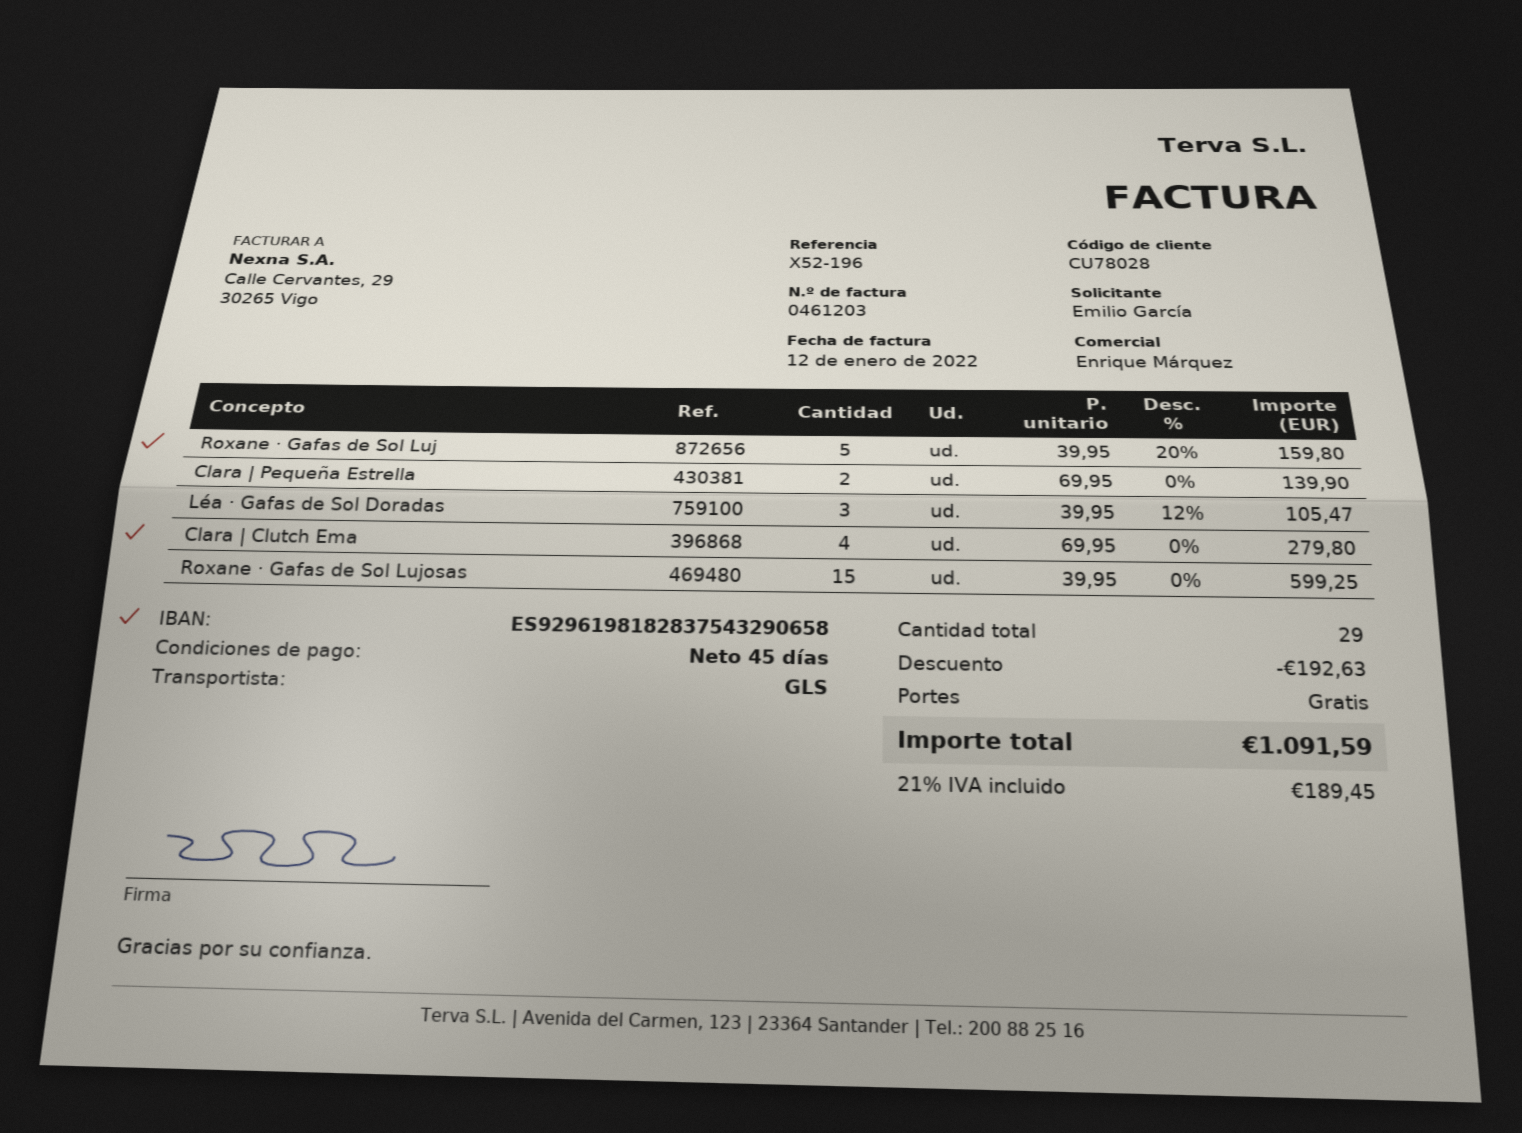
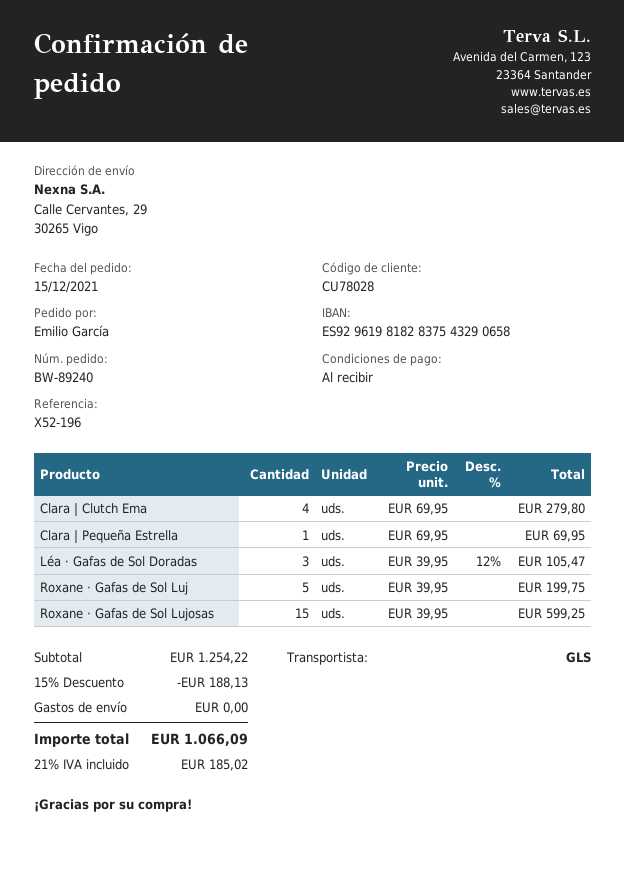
payment terms: 45 days -> on receipt
Roxane · Gafas de Sol Luj: 5 x 39.95 - 20% = 159.80 -> 5 x 39.95 = 199.75
Clara | Pequeña Estrella: 2 x 69.95 = 139.90 -> 1 x 69.95 = 69.95
discount: 192.63 -> 188.13
tax: 21% = 189.45 -> 21% = 185.02
total: 1091.59 -> 1066.09

